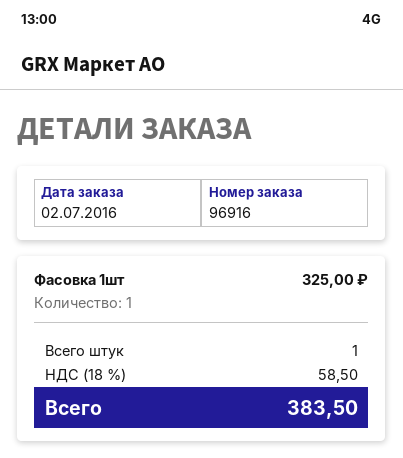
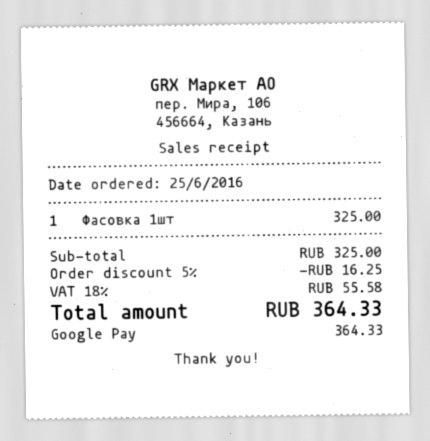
order date: 2016-07-02 -> 2016-06-25
discount: none -> 5% = 16.25
tax: 18% = 58.50 -> 18% = 55.58
total: 383.50 -> 364.33

